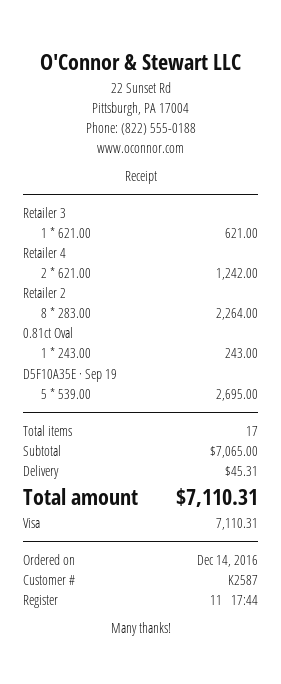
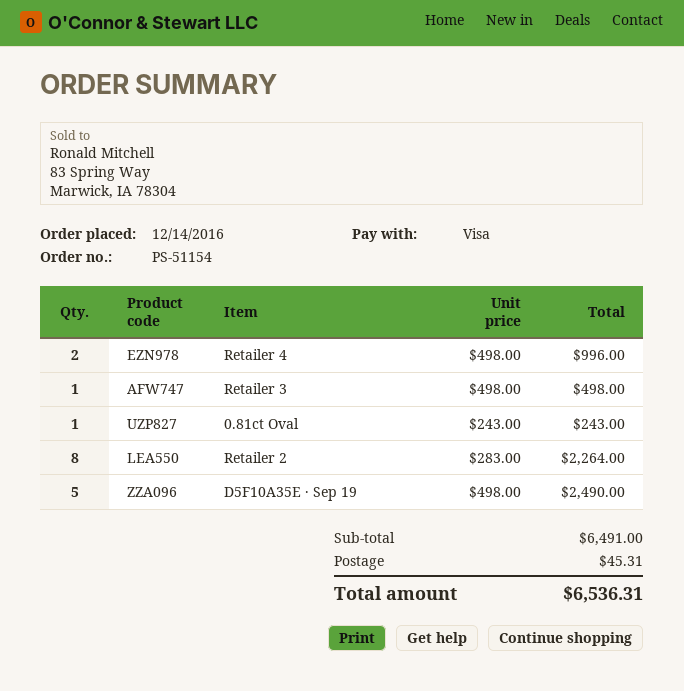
Retailer 3: 1 x 621.00 = 621.00 -> 1 x 498.00 = 498.00
Retailer 4: 2 x 621.00 = 1242.00 -> 2 x 498.00 = 996.00
D5F10A35E · Sep 19: 5 x 539.00 = 2695.00 -> 5 x 498.00 = 2490.00
subtotal: 7065.00 -> 6491.00
total: 7110.31 -> 6536.31

